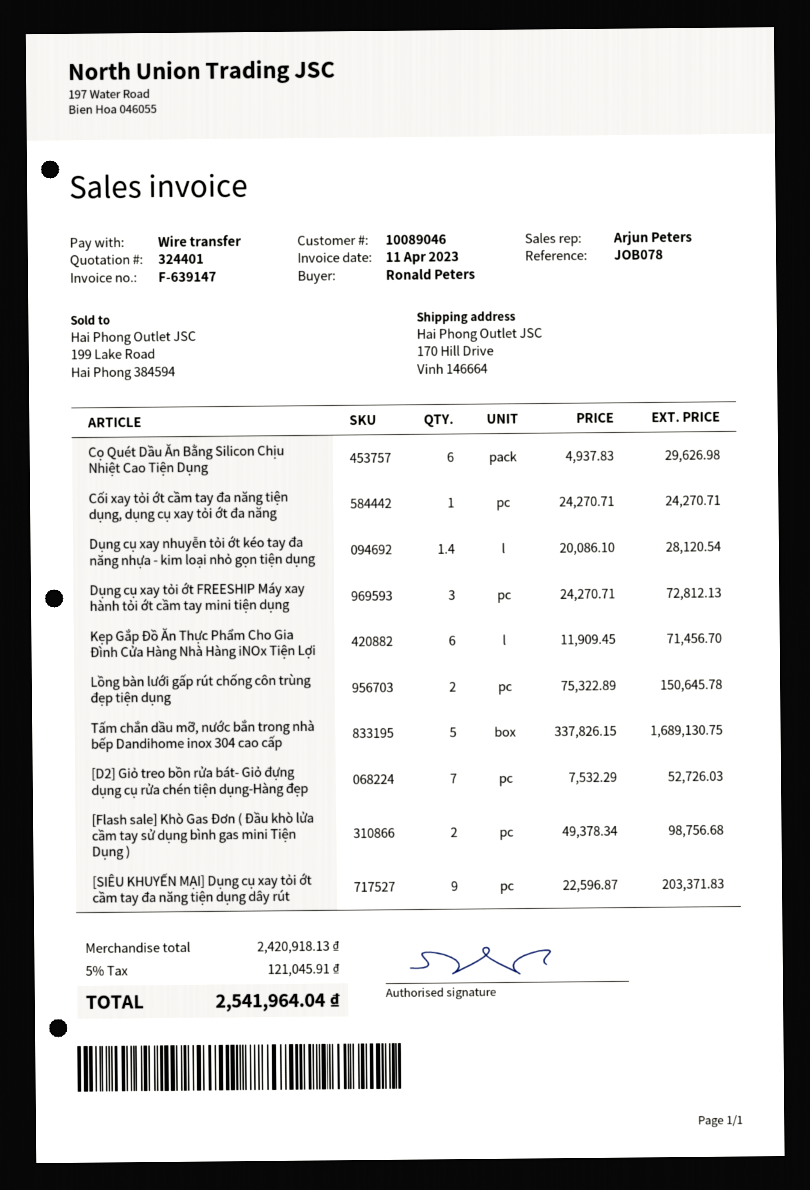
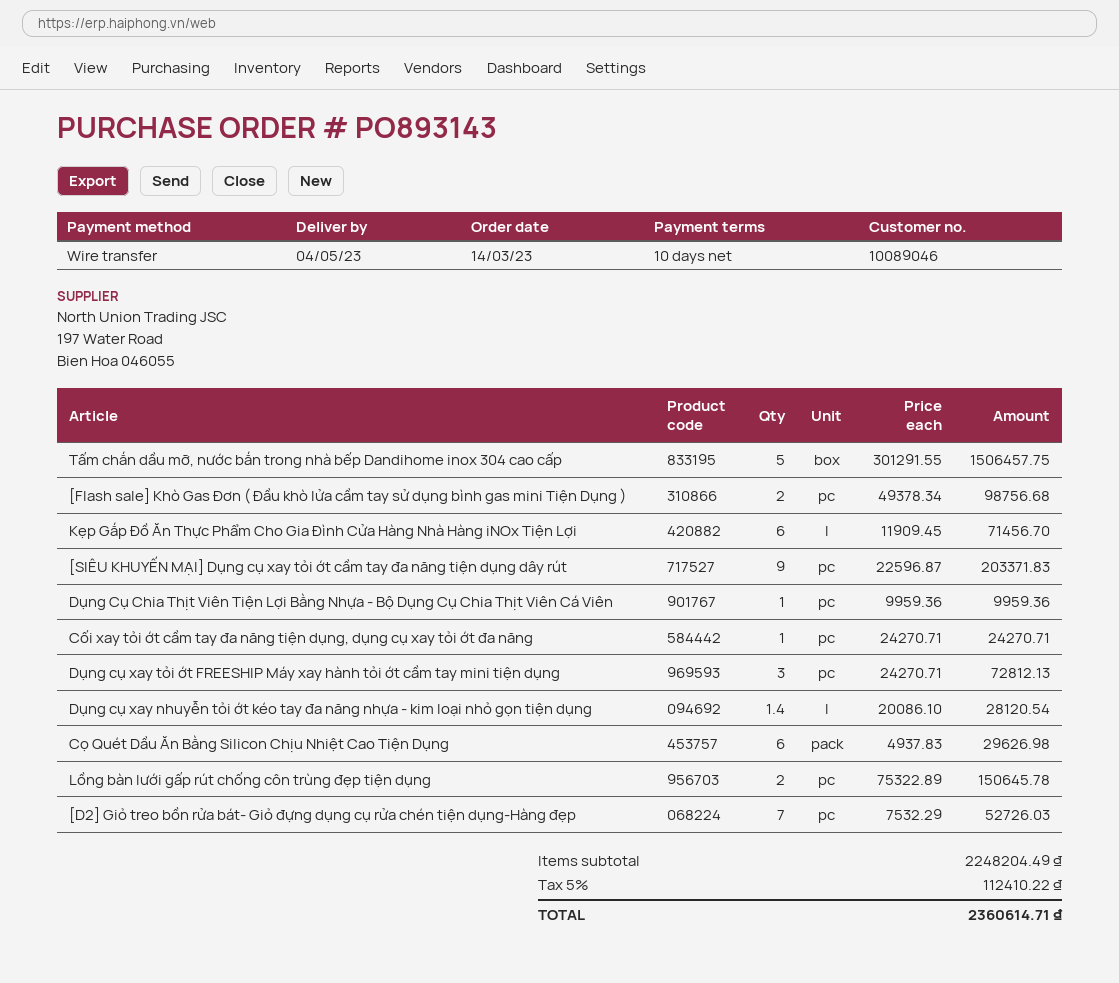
Tấm chắn dầu mỡ, nước bắn trong nhà bếp Dandihome inox 304 cao cấp: 5 x 337826.15 = 1689130.75 -> 5 x 301291.55 = 1506457.75
Dụng Cụ Chia Thịt Viên Tiện Lợi Bằng Nhựa - Bộ Dụng Cụ Chia Thịt Viên Cá Viên: none -> 1 x 9959.36 = 9959.36
subtotal: 2420918.13 -> 2248204.49
tax: 5% = 121045.91 -> 5% = 112410.22
total: 2541964.04 -> 2360614.71

